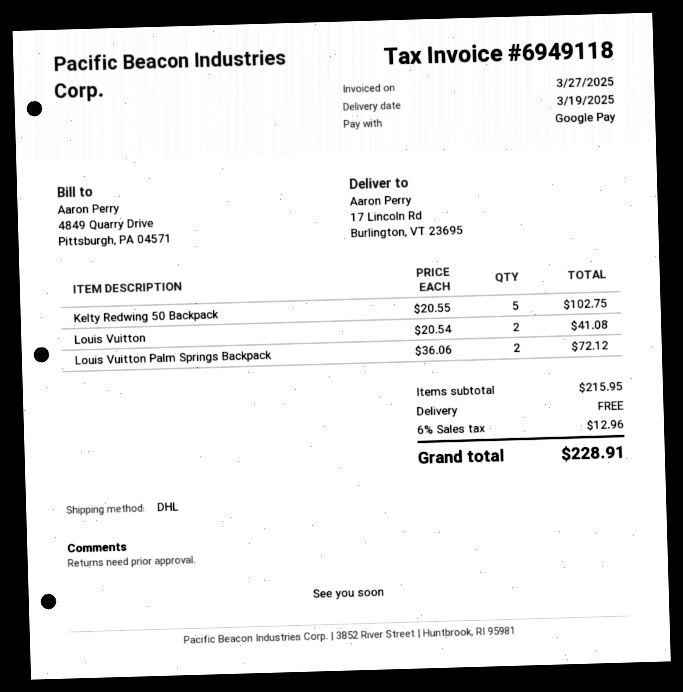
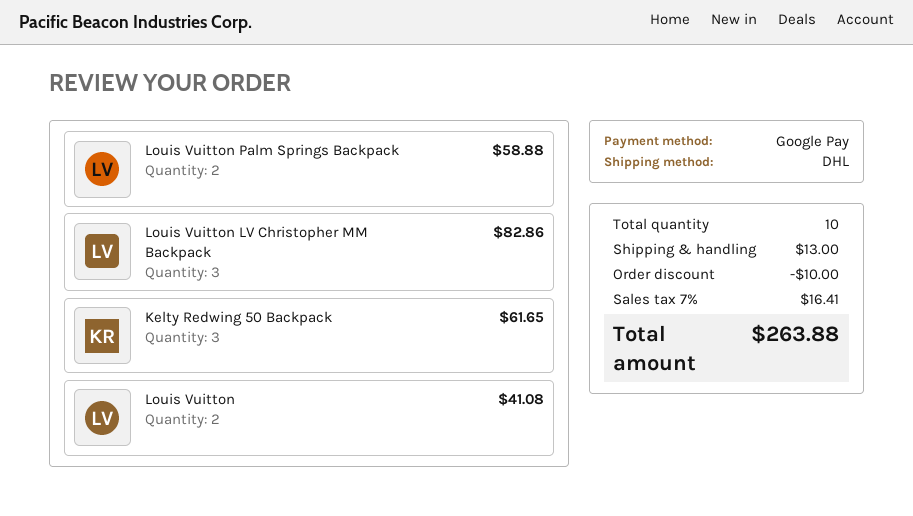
Kelty Redwing 50 Backpack: 5 for 102.75 -> 3 for 61.65
Louis Vuitton Palm Springs Backpack: 2 for 72.12 -> 2 for 58.88
Louis Vuitton LV Christopher MM Backpack: none -> 3 for 82.86
discount: none -> 10.00
shipping: 0.00 -> 13.00
tax: 6% = 12.96 -> 7% = 16.41
total: 228.91 -> 263.88

